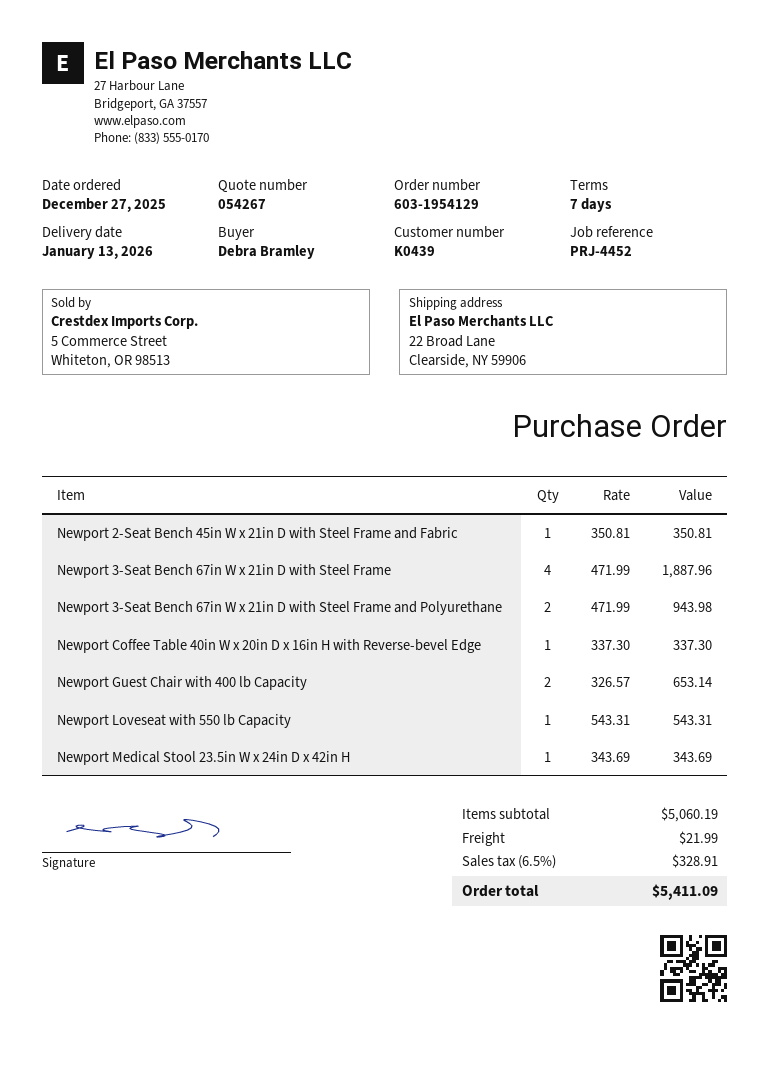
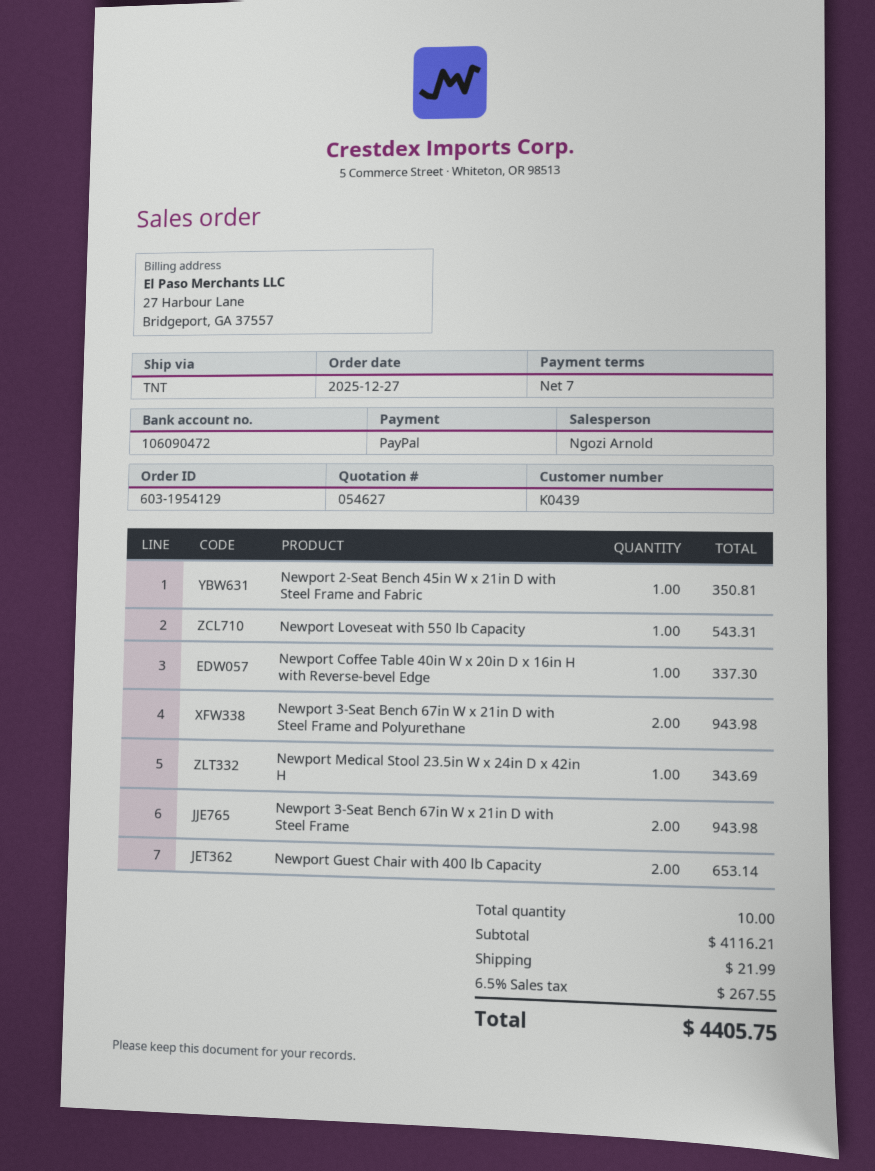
quote number: 054267 -> 054627
Newport 3-Seat Bench 67in W x 21in D with Steel Frame: 4 for 1887.96 -> 2 for 943.98
subtotal: 5060.19 -> 4116.21
tax: 6.5% = 328.91 -> 6.5% = 267.55
total: 5411.09 -> 4405.75

